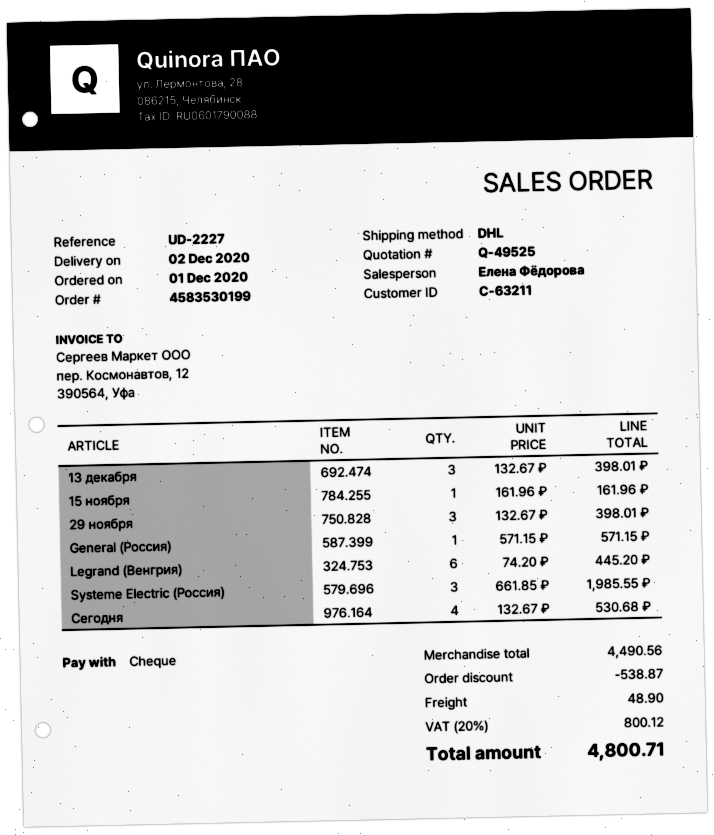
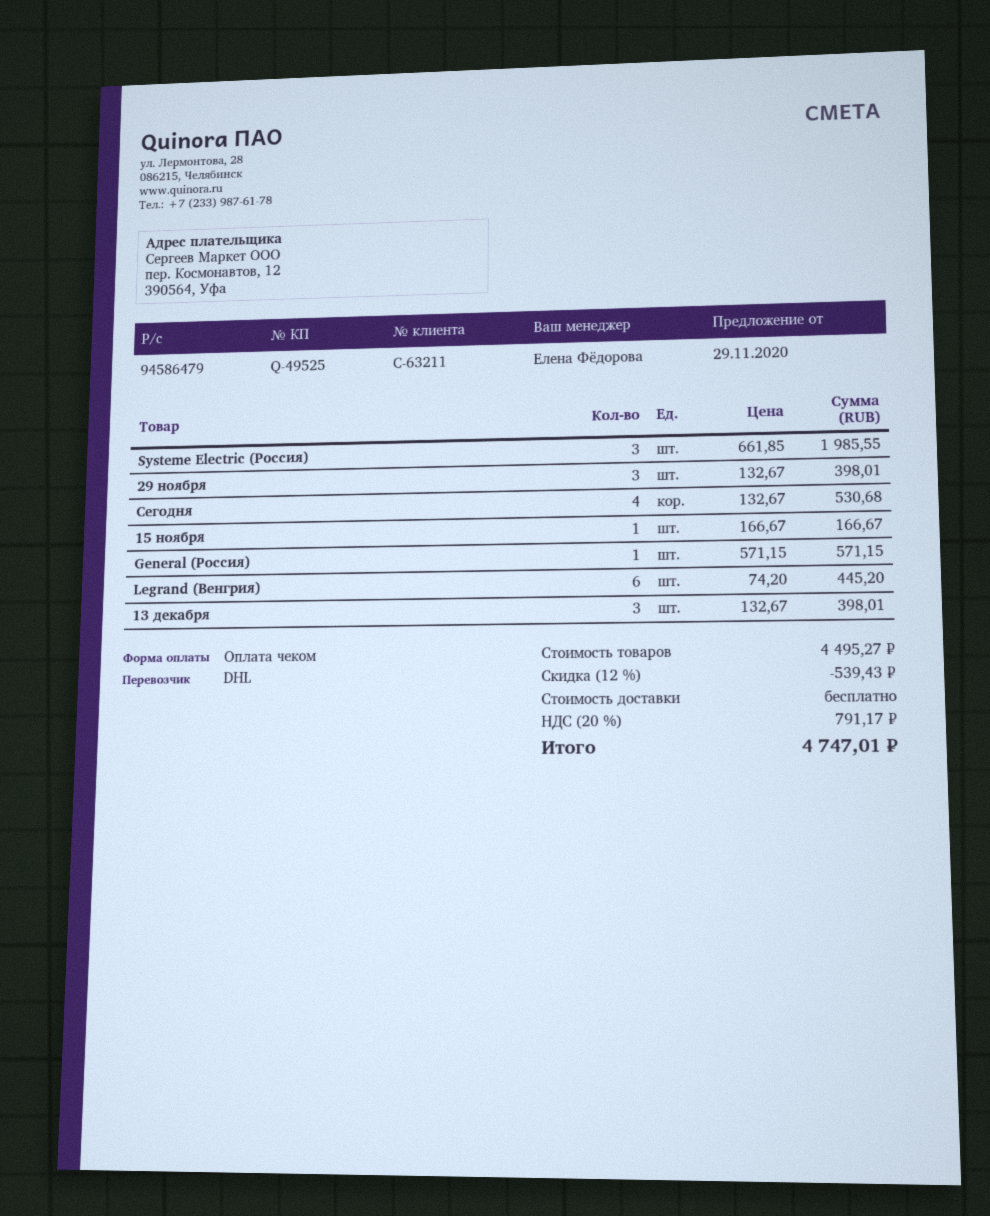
15 ноября: 1 x 161.96 = 161.96 -> 1 x 166.67 = 166.67
subtotal: 4490.56 -> 4495.27
discount: 538.87 -> 539.43
shipping: 48.90 -> 0.00
tax: 20% = 800.12 -> 20% = 791.17
total: 4800.71 -> 4747.01

